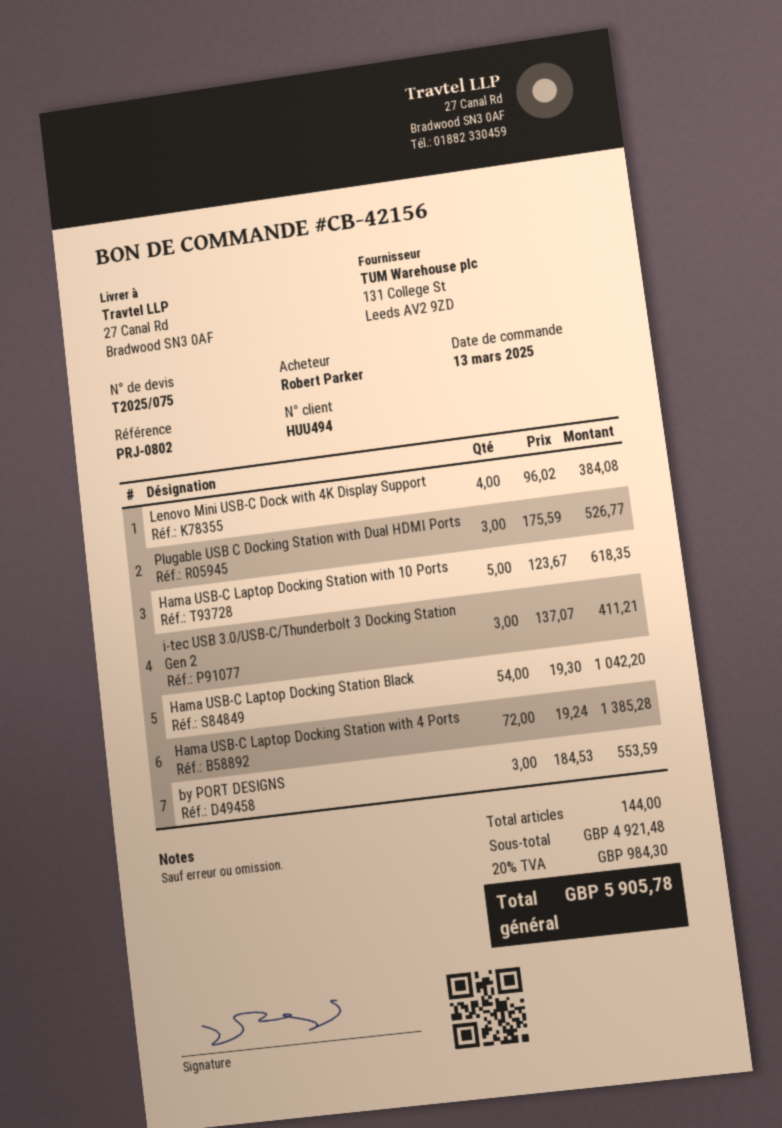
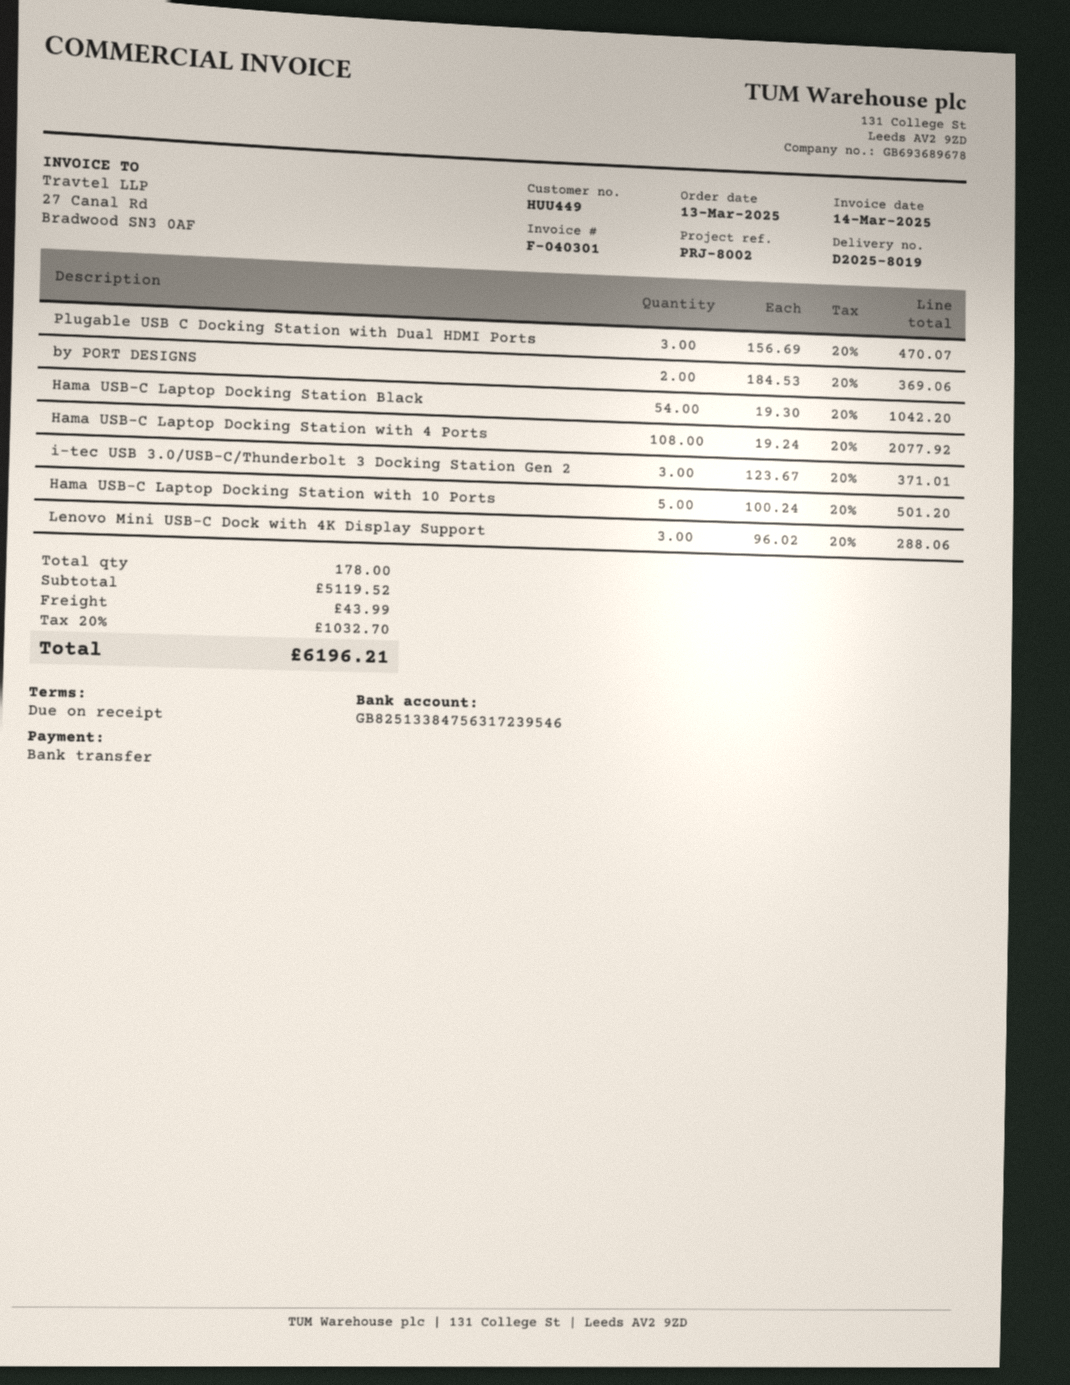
customer number: HUU494 -> HUU449
reference: PRJ-0802 -> PRJ-8002
Lenovo Mini USB-C Dock with 4K Display Support: 4 x 96.02 = 384.08 -> 3 x 96.02 = 288.06
Plugable USB C Docking Station with Dual HDMI Ports: 3 x 175.59 = 526.77 -> 3 x 156.69 = 470.07
Hama USB-C Laptop Docking Station with 10 Ports: 5 x 123.67 = 618.35 -> 5 x 100.24 = 501.20
i-tec USB 3.0/USB-C/Thunderbolt 3 Docking Station Gen 2: 3 x 137.07 = 411.21 -> 3 x 123.67 = 371.01
Hama USB-C Laptop Docking Station with 4 Ports: 72 x 19.24 = 1385.28 -> 108 x 19.24 = 2077.92
by PORT DESIGNS: 3 x 184.53 = 553.59 -> 2 x 184.53 = 369.06
total quantity: 144 -> 178
subtotal: 4921.48 -> 5119.52
shipping: none -> 43.99
tax: 20% = 984.30 -> 20% = 1032.70
total: 5905.78 -> 6196.21

